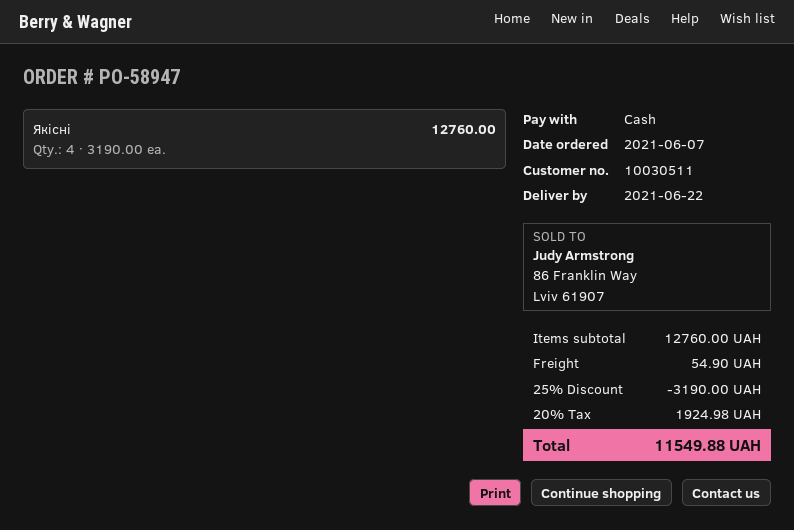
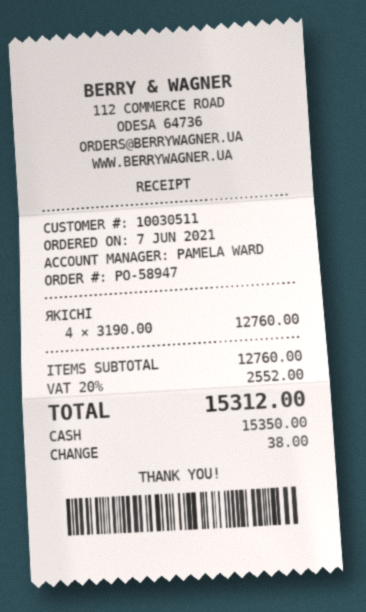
discount: 25% = 3190.00 -> none
shipping: 54.90 -> none
tax: 20% = 1924.98 -> 20% = 2552.00
total: 11549.88 -> 15312.00

